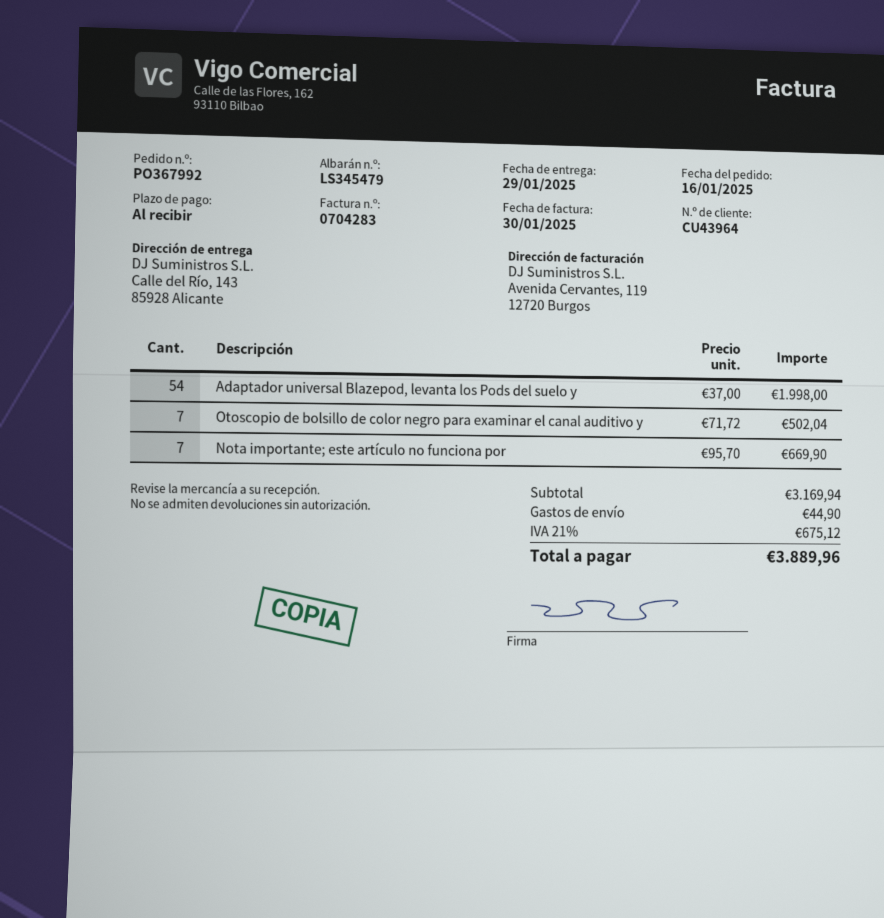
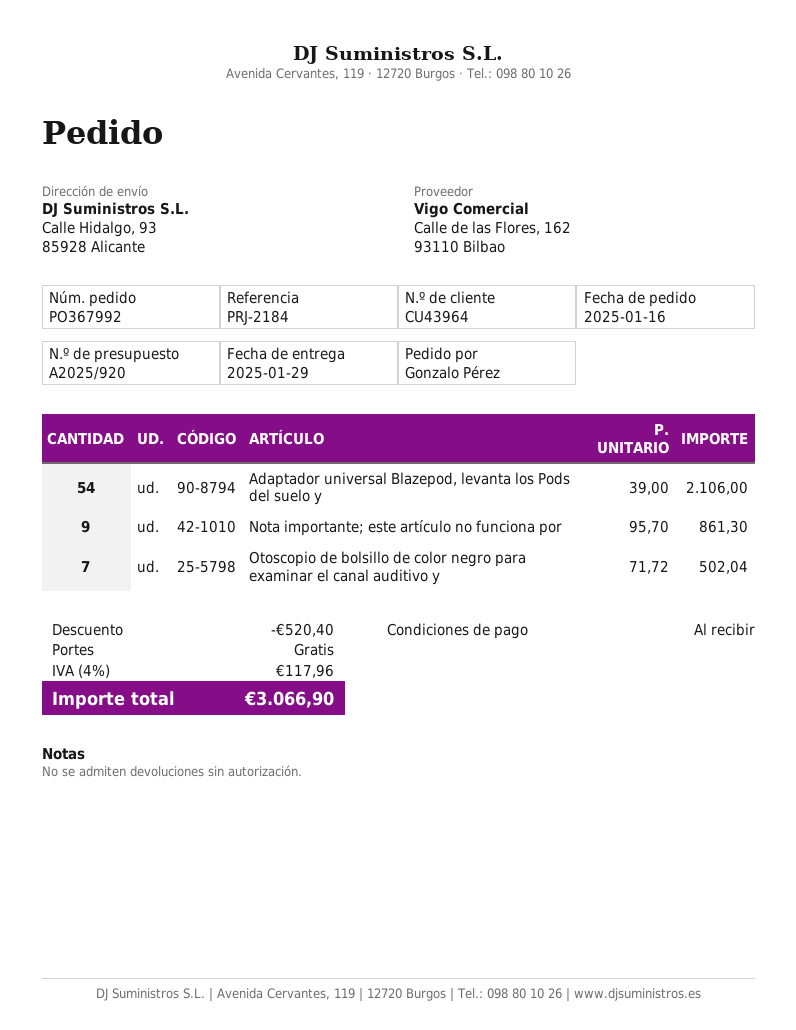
ship to: Calle del Río, 143, 85928 Alicante -> Calle Hidalgo, 93, 85928 Alicante
Adaptador universal Blazepod, levanta los Pods del suelo y: 54 x 37.00 = 1998.00 -> 54 x 39.00 = 2106.00
Nota importante; este artículo no funciona por: 7 x 95.70 = 669.90 -> 9 x 95.70 = 861.30
discount: none -> 520.40
shipping: 44.90 -> 0.00
tax: 21% = 675.12 -> 4% = 117.96
total: 3889.96 -> 3066.90

